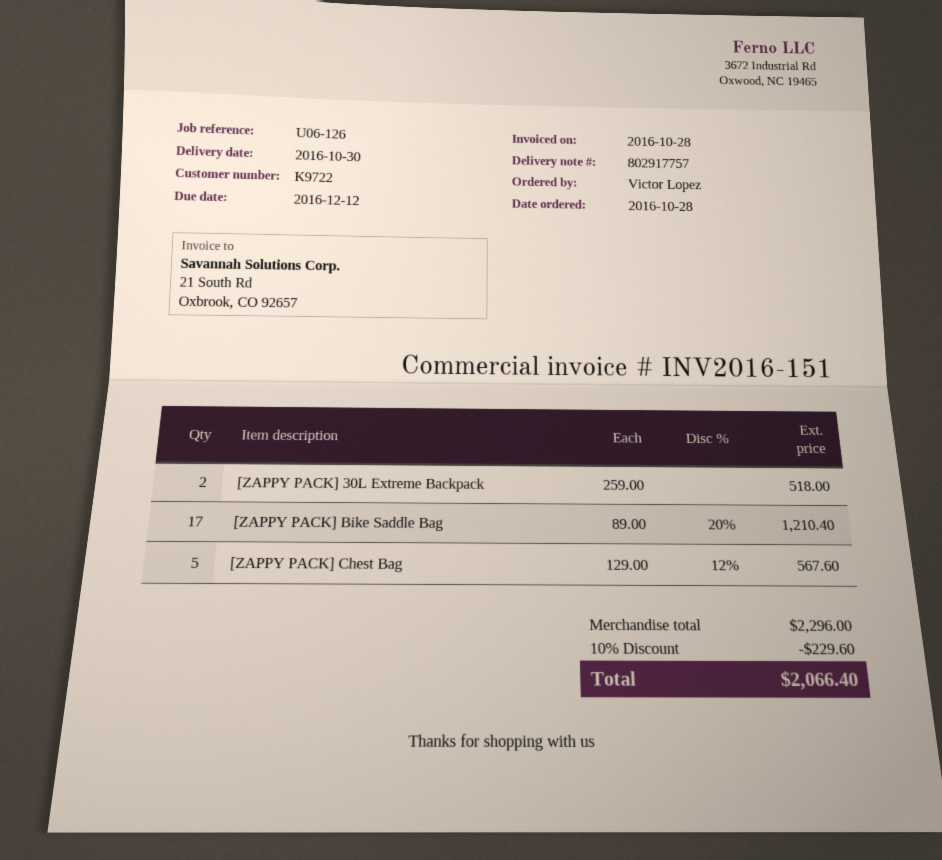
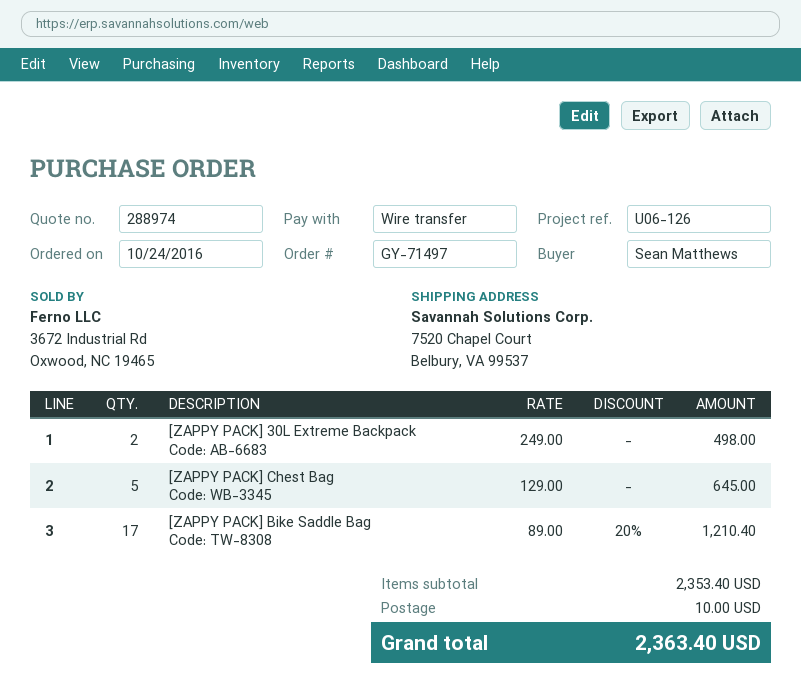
order date: 2016-10-28 -> 2016-10-24
ordered by: Victor Lopez -> Sean Matthews
[ZAPPY PACK] 30L Extreme Backpack: 2 x 259.00 = 518.00 -> 2 x 249.00 = 498.00
[ZAPPY PACK] Chest Bag: 5 x 129.00 - 12% = 567.60 -> 5 x 129.00 = 645.00
subtotal: 2296.00 -> 2353.40
discount: 10% = 229.60 -> none
shipping: none -> 10.00
total: 2066.40 -> 2363.40

